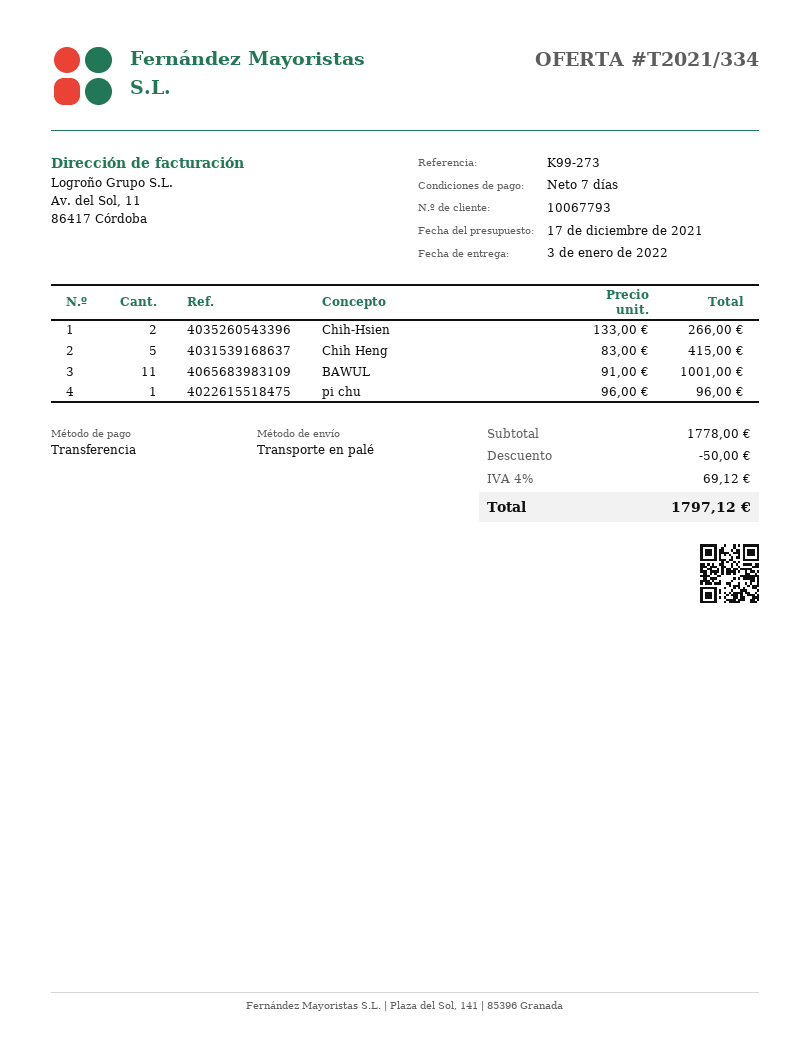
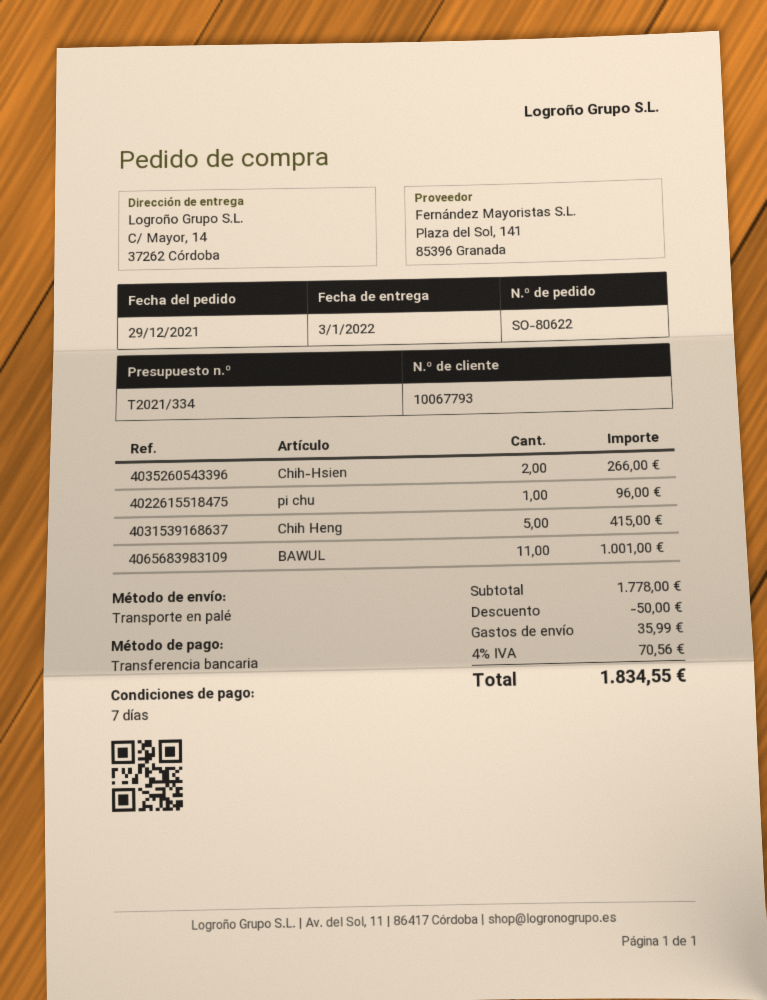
shipping: none -> 35.99
tax: 4% = 69.12 -> 4% = 70.56
total: 1797.12 -> 1834.55

